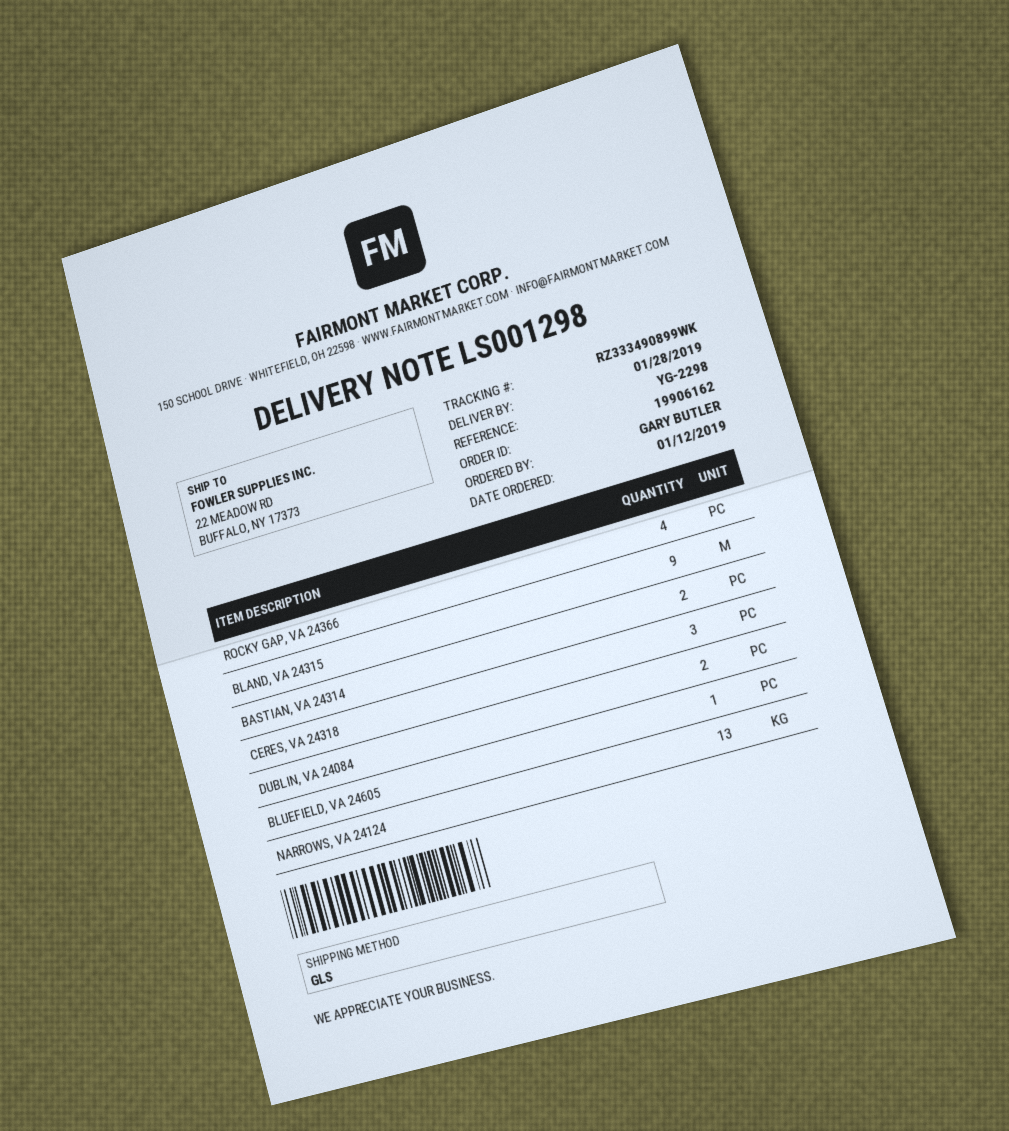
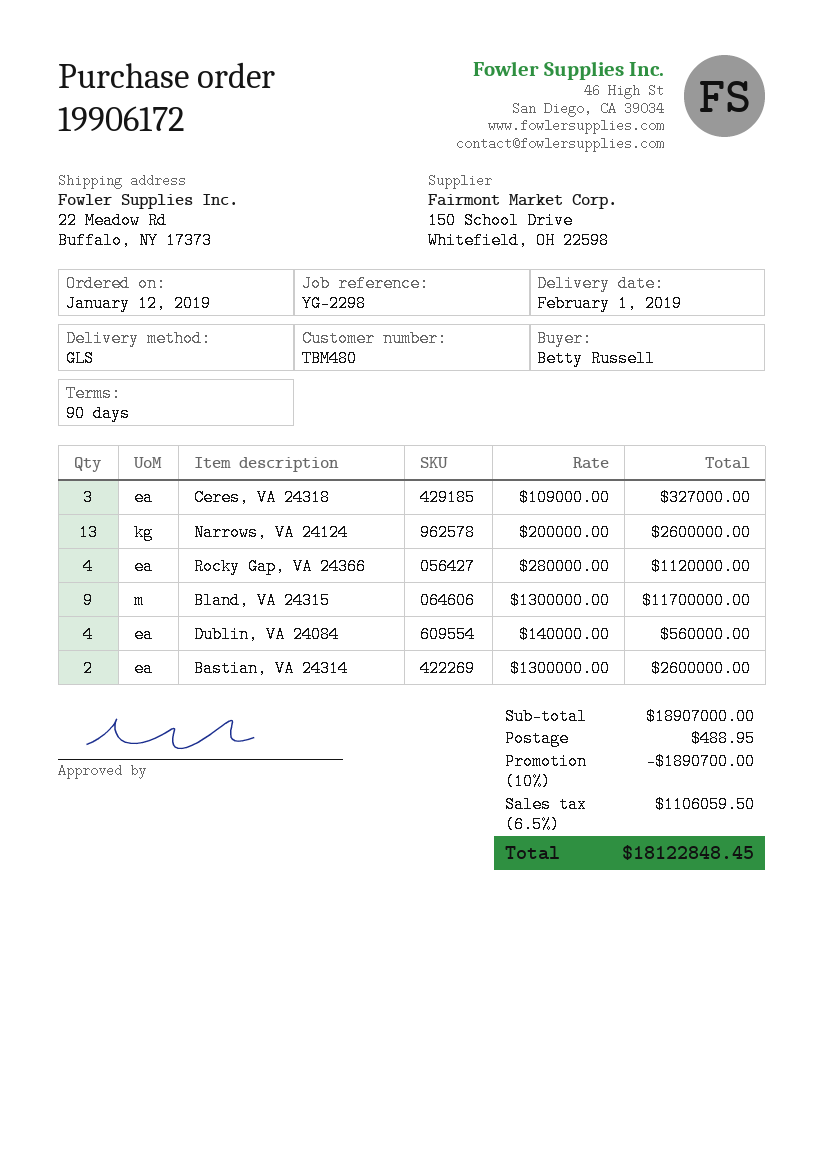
order number: 19906162 -> 19906172
delivery date: 2019-01-28 -> 2019-02-01
ordered by: GARY BUTLER -> Betty Russell
DUBLIN, VA 24084: 2 -> 4
BLUEFIELD, VA 24605: 1 -> none

